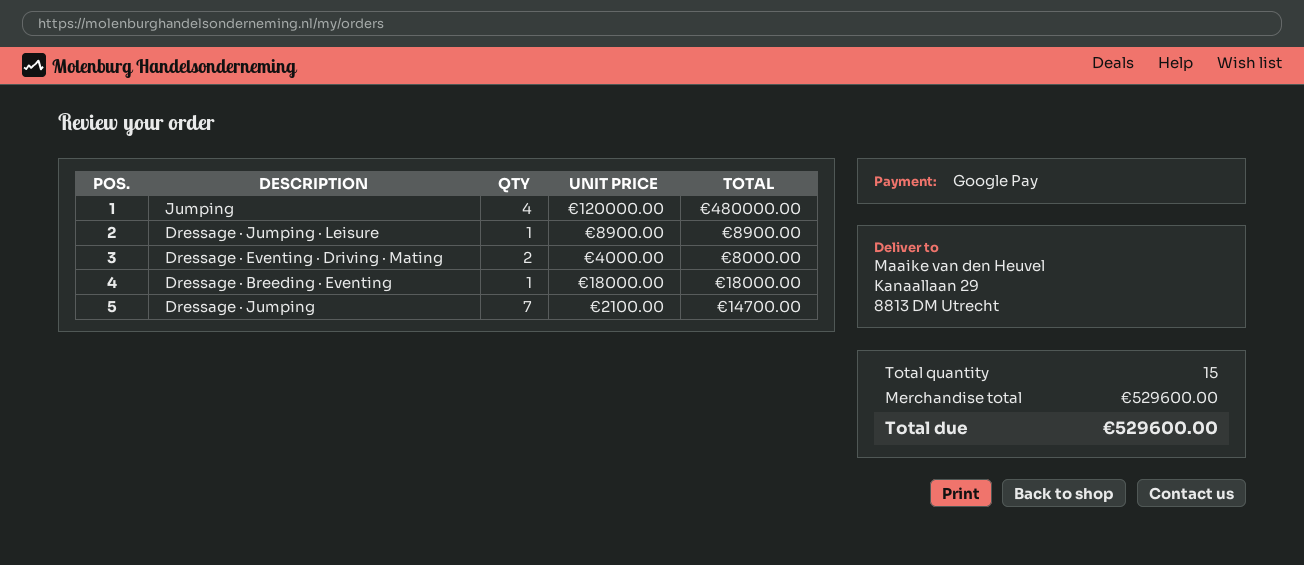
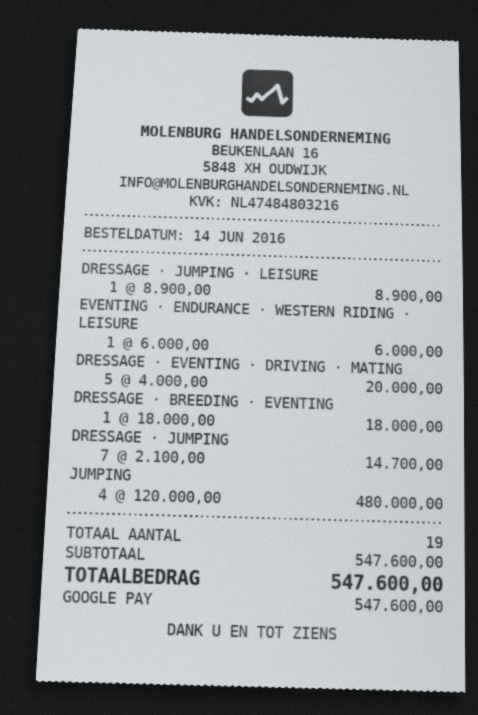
Dressage · Eventing · Driving · Mating: 2 x 4000.00 = 8000.00 -> 5 x 4000.00 = 20000.00
EVENTING · ENDURANCE · WESTERN RIDING · LEISURE: none -> 1 x 6000.00 = 6000.00
total quantity: 15 -> 19
subtotal: 529600.00 -> 547600.00
total: 529600.00 -> 547600.00

